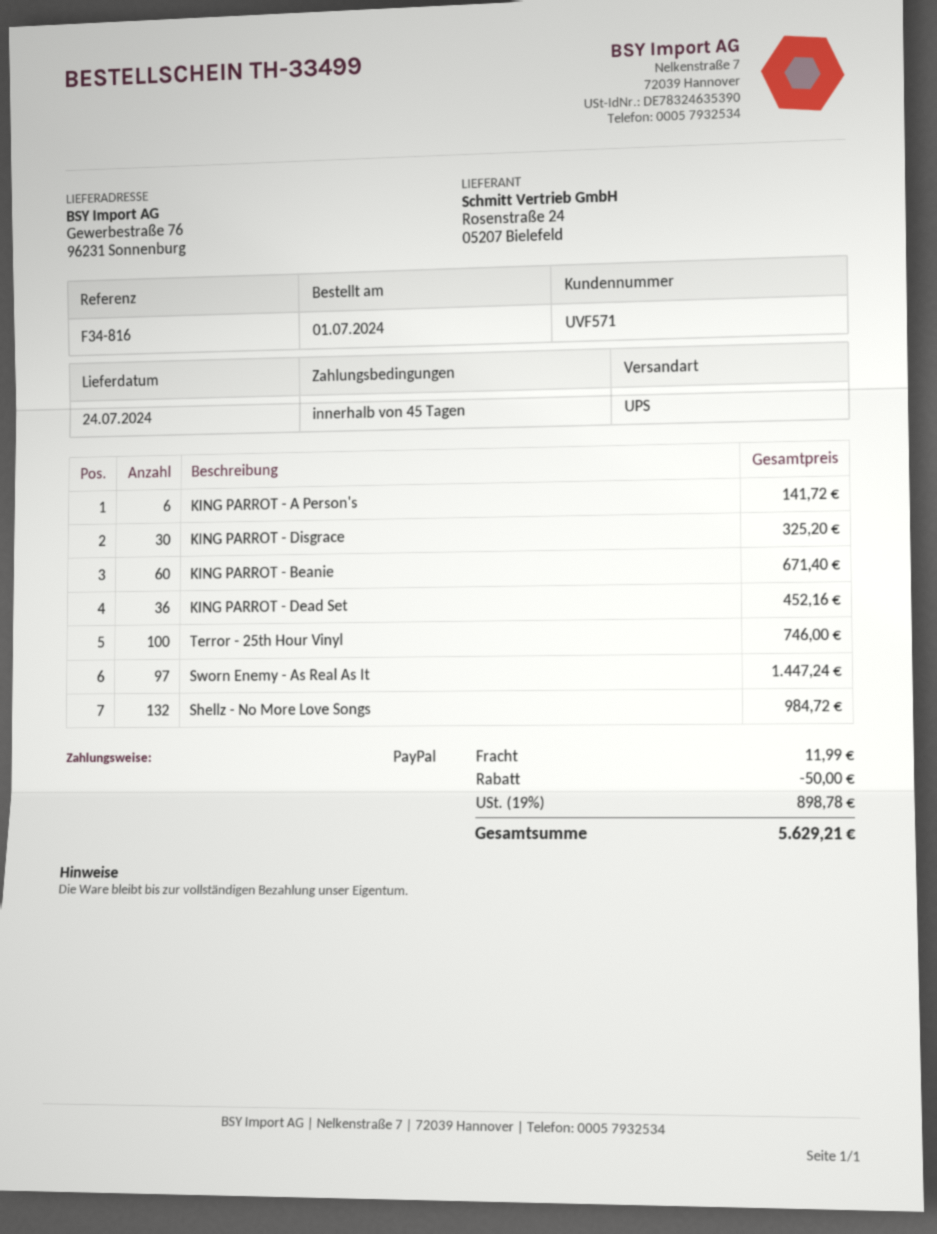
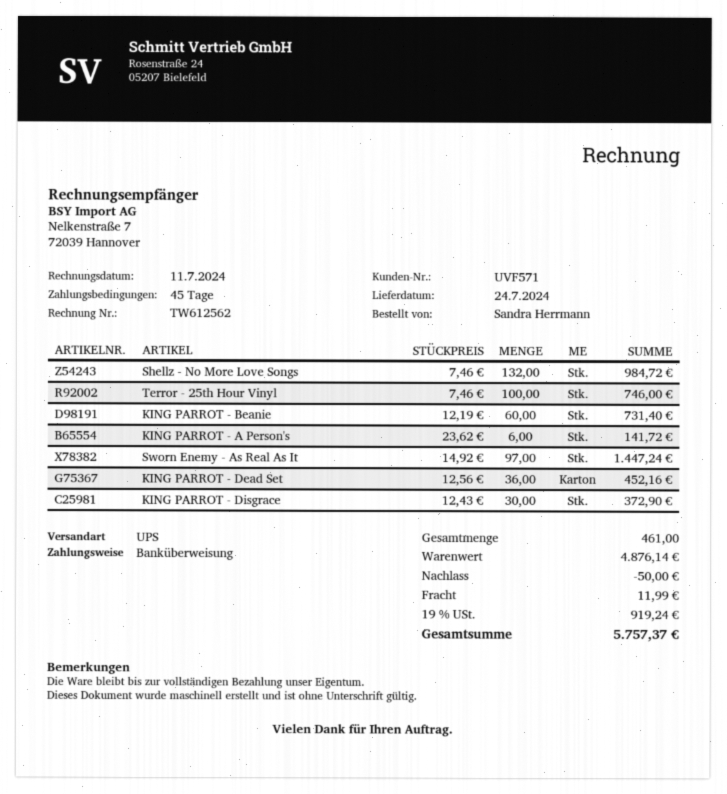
payment method: PayPal -> bank transfer
KING PARROT - Disgrace: 30 for 325.20 -> 30 for 372.90
KING PARROT - Beanie: 60 for 671.40 -> 60 for 731.40
tax: 19% = 898.78 -> 19% = 919.24
total: 5629.21 -> 5757.37

